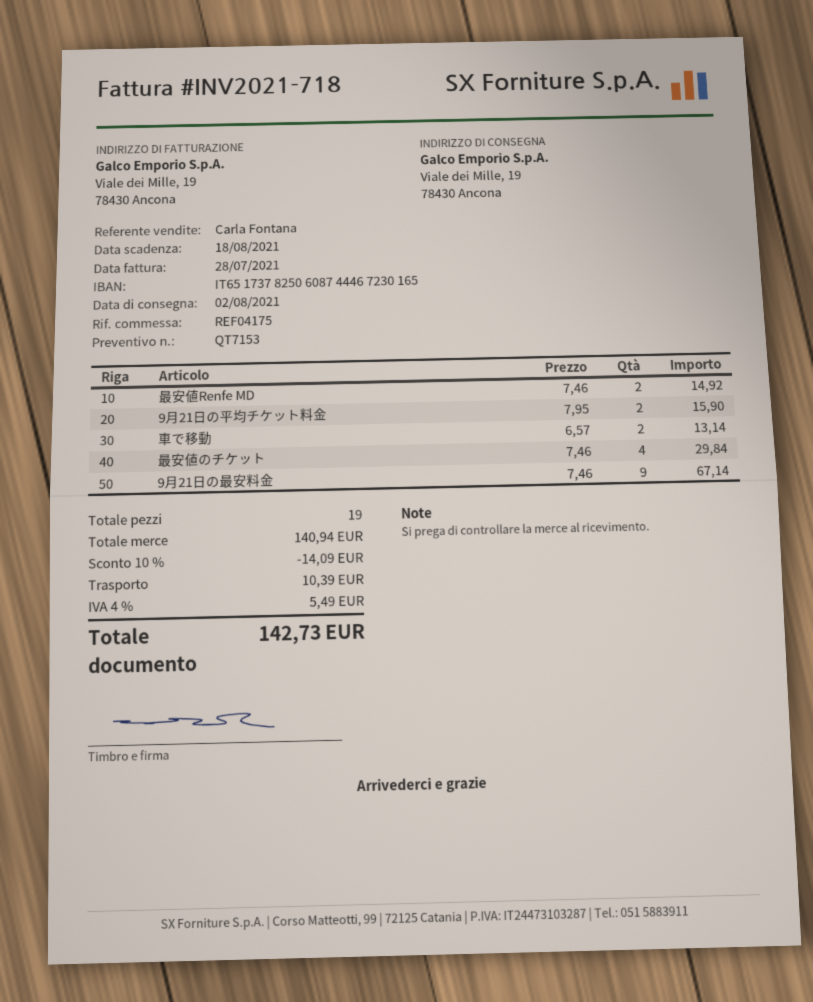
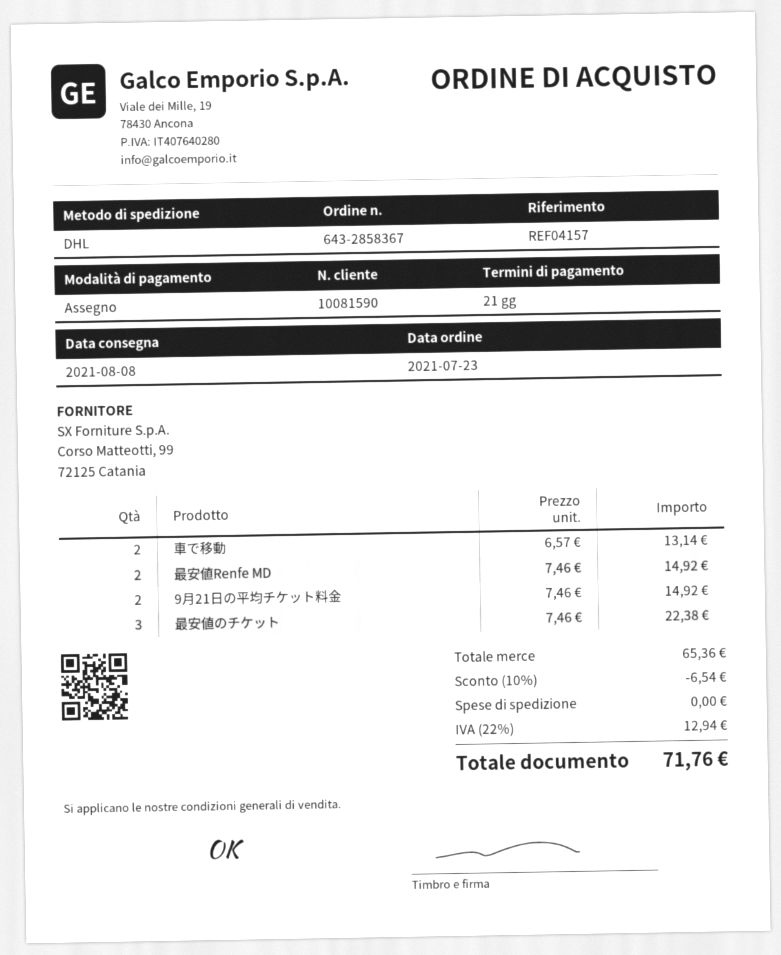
delivery date: 2021-08-02 -> 2021-08-08
reference: REF04175 -> REF04157
9月21日の平均チケット料金: 2 x 7.95 = 15.90 -> 2 x 7.46 = 14.92
最安値のチケット: 4 x 7.46 = 29.84 -> 3 x 7.46 = 22.38
9月21日の最安料金: 9 x 7.46 = 67.14 -> none
subtotal: 140.94 -> 65.36
discount: 10% = 14.09 -> 10% = 6.54
shipping: 10.39 -> 0.00
tax: 4% = 5.49 -> 22% = 12.94
total: 142.73 -> 71.76

